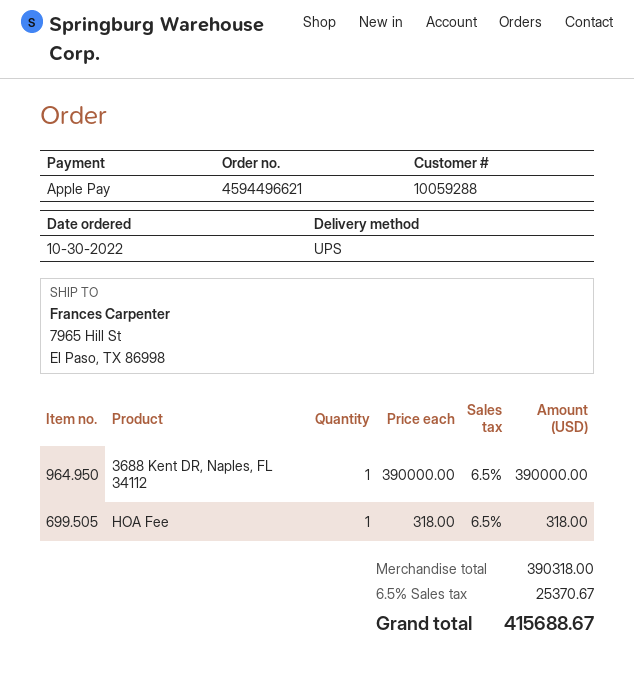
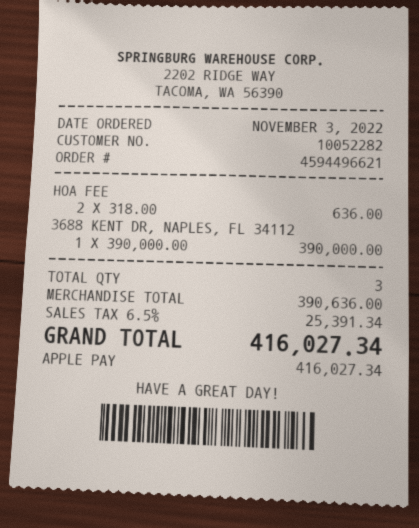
order date: 2022-10-30 -> 2022-11-03
customer number: 10059288 -> 10052282
HOA Fee: 1 x 318.00 = 318.00 -> 2 x 318.00 = 636.00
subtotal: 390318.00 -> 390636.00
tax: 6.5% = 25370.67 -> 6.5% = 25391.34
total: 415688.67 -> 416027.34

